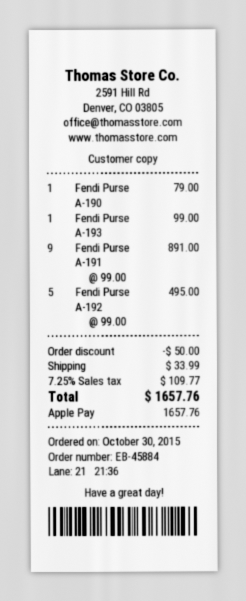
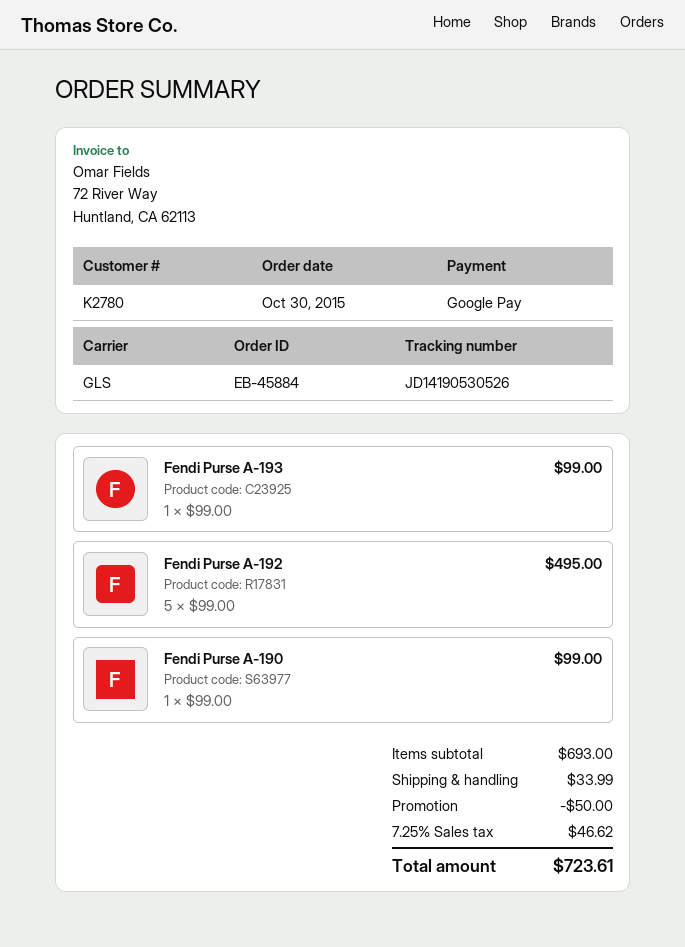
payment method: Apple Pay -> Google Pay
Fendi Purse A-190: 1 x 79.00 = 79.00 -> 1 x 99.00 = 99.00
Fendi Purse A-191: 9 x 99.00 = 891.00 -> none
tax: 7.25% = 109.77 -> 7.25% = 46.62
total: 1657.76 -> 723.61

